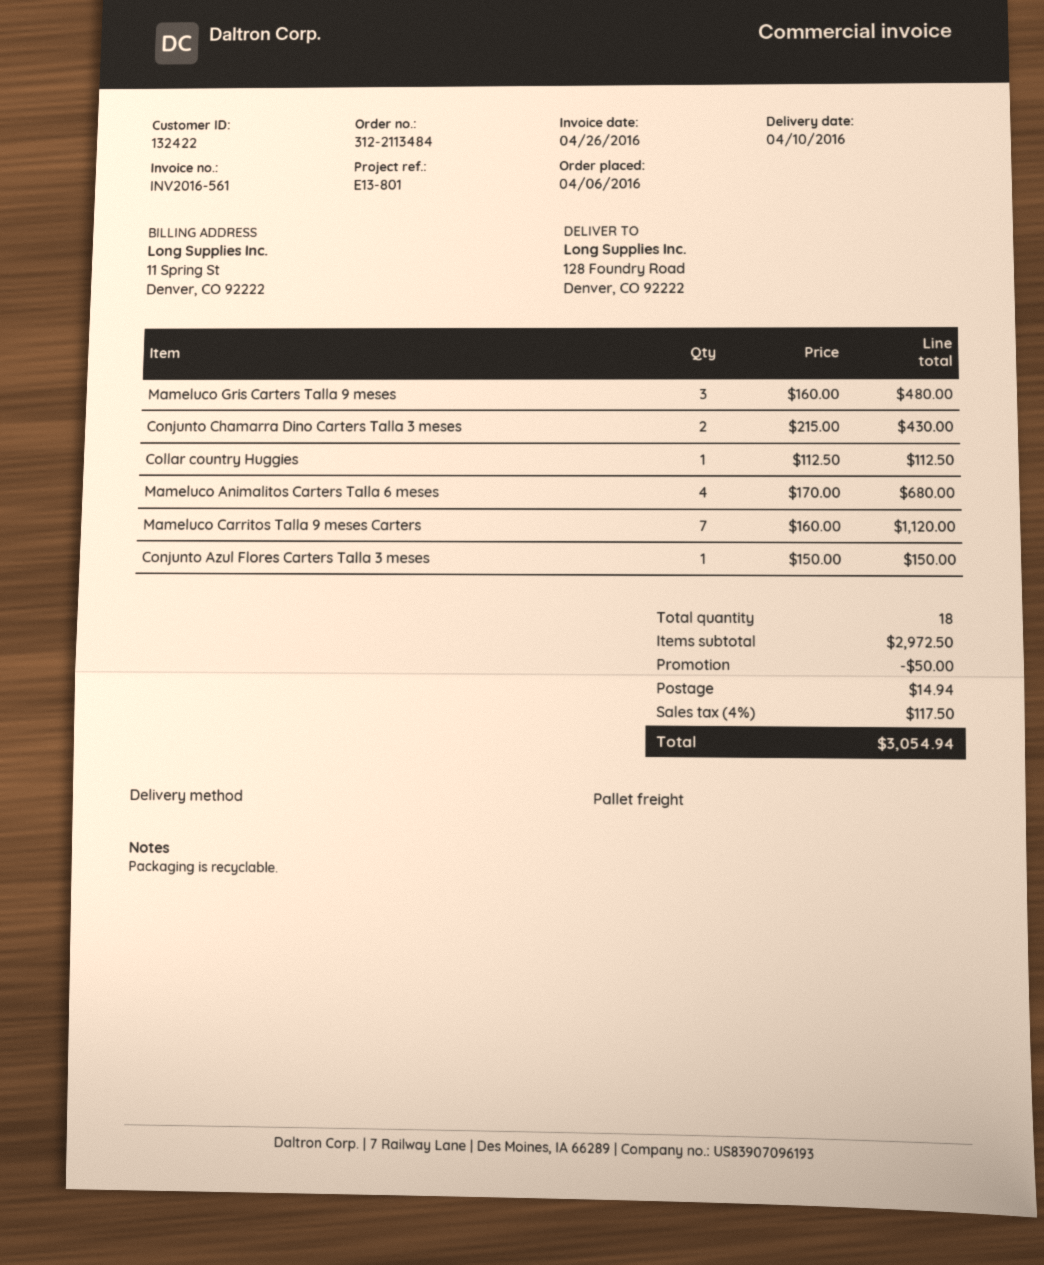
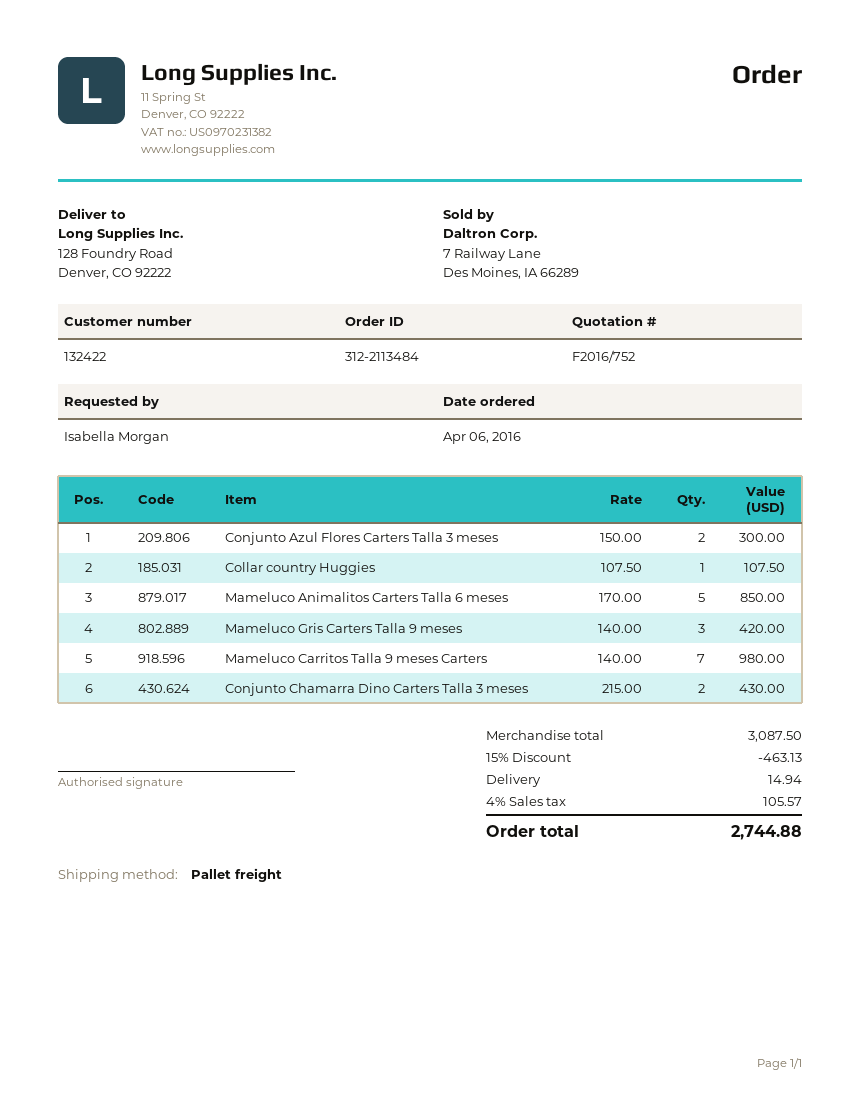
Mameluco Gris Carters Talla 9 meses: 3 x 160.00 = 480.00 -> 3 x 140.00 = 420.00
Collar country Huggies: 1 x 112.50 = 112.50 -> 1 x 107.50 = 107.50
Mameluco Animalitos Carters Talla 6 meses: 4 x 170.00 = 680.00 -> 5 x 170.00 = 850.00
Mameluco Carritos Talla 9 meses Carters: 7 x 160.00 = 1120.00 -> 7 x 140.00 = 980.00
Conjunto Azul Flores Carters Talla 3 meses: 1 x 150.00 = 150.00 -> 2 x 150.00 = 300.00
subtotal: 2972.50 -> 3087.50
discount: 50.00 -> 463.13
tax: 4% = 117.50 -> 4% = 105.57
total: 3054.94 -> 2744.88

